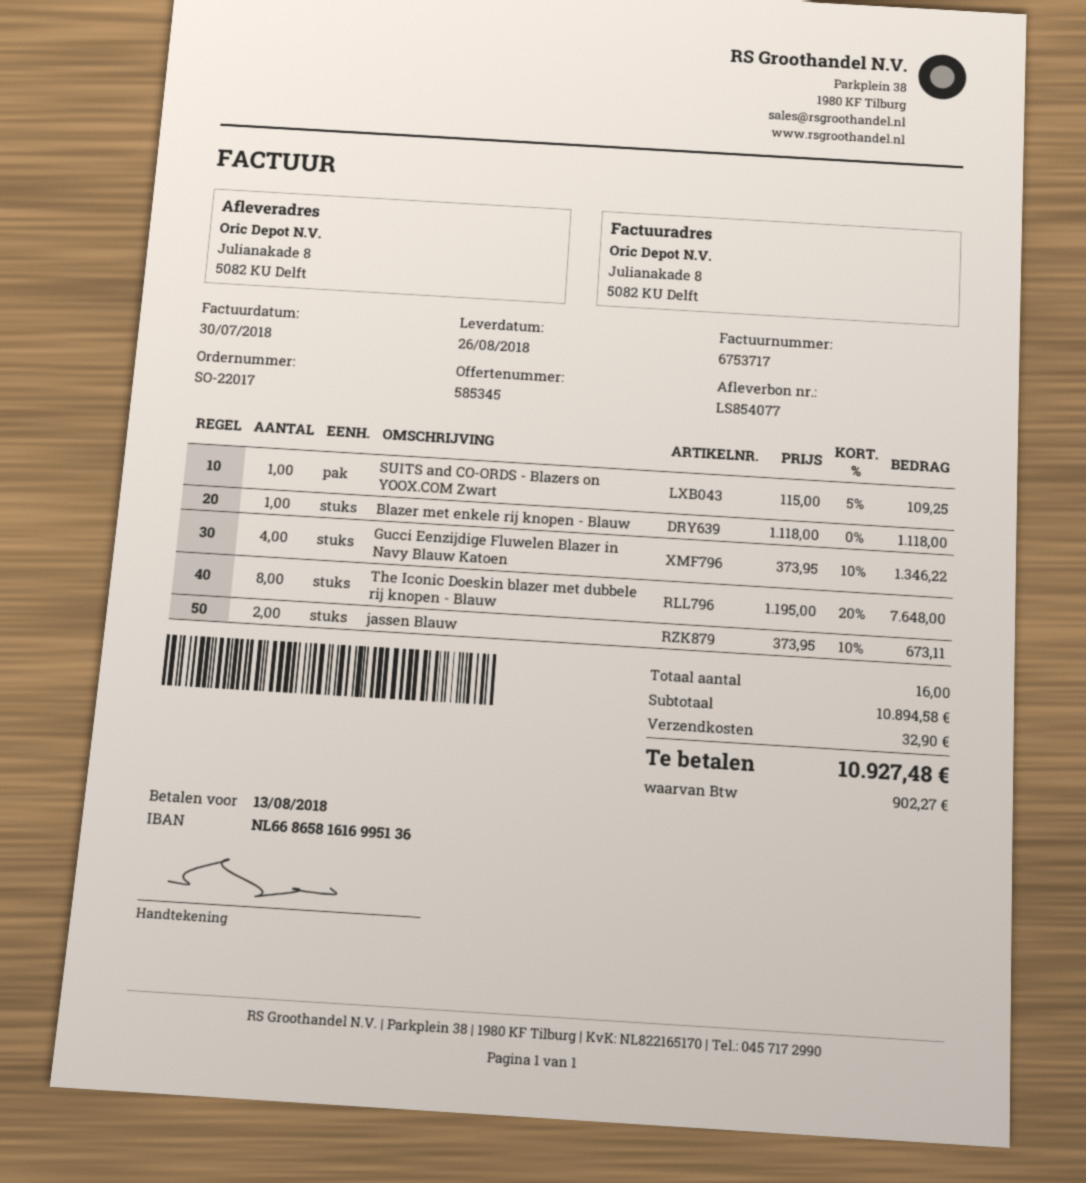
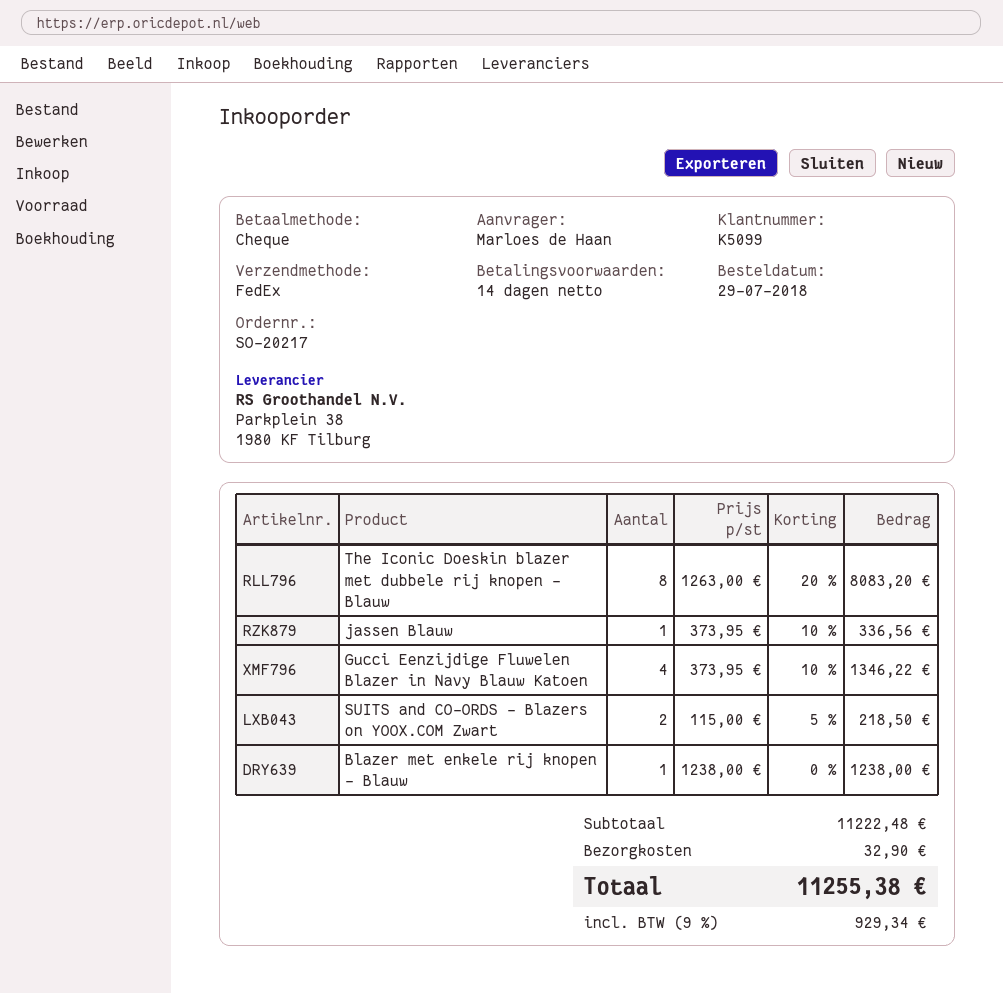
order number: SO-22017 -> SO-20217
SUITS and CO-ORDS - Blazers on YOOX.COM Zwart: 1 x 115.00 - 5% = 109.25 -> 2 x 115.00 - 5% = 218.50
Blazer met enkele rij knopen - Blauw: 1 x 1118.00 = 1118.00 -> 1 x 1238.00 = 1238.00
The Iconic Doeskin blazer met dubbele rij knopen - Blauw: 8 x 1195.00 - 20% = 7648.00 -> 8 x 1263.00 - 20% = 8083.20
jassen Blauw: 2 x 373.95 - 10% = 673.11 -> 1 x 373.95 - 10% = 336.56
subtotal: 10894.58 -> 11222.48
tax: 902.27 -> 929.34
total: 10927.48 -> 11255.38

